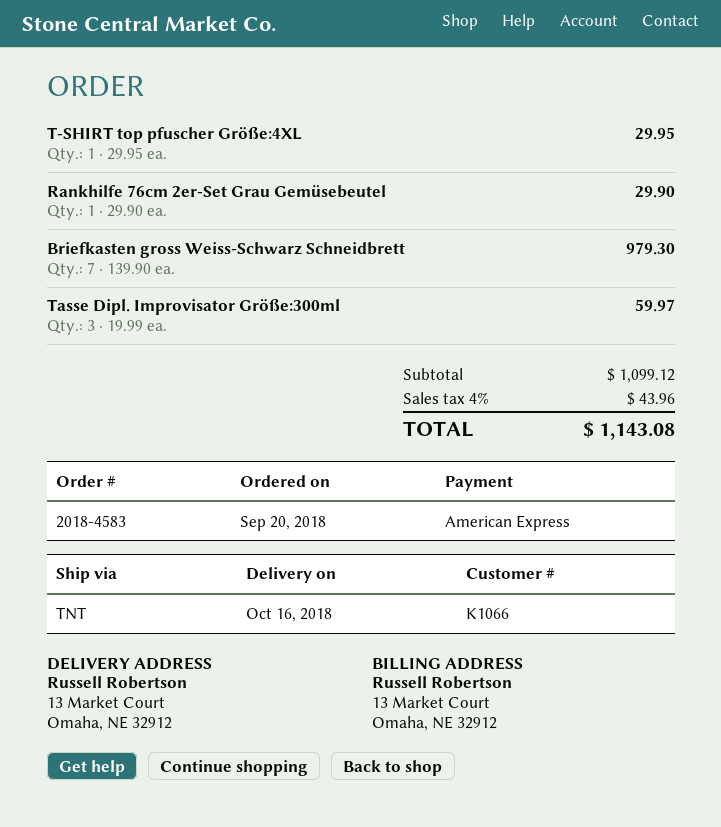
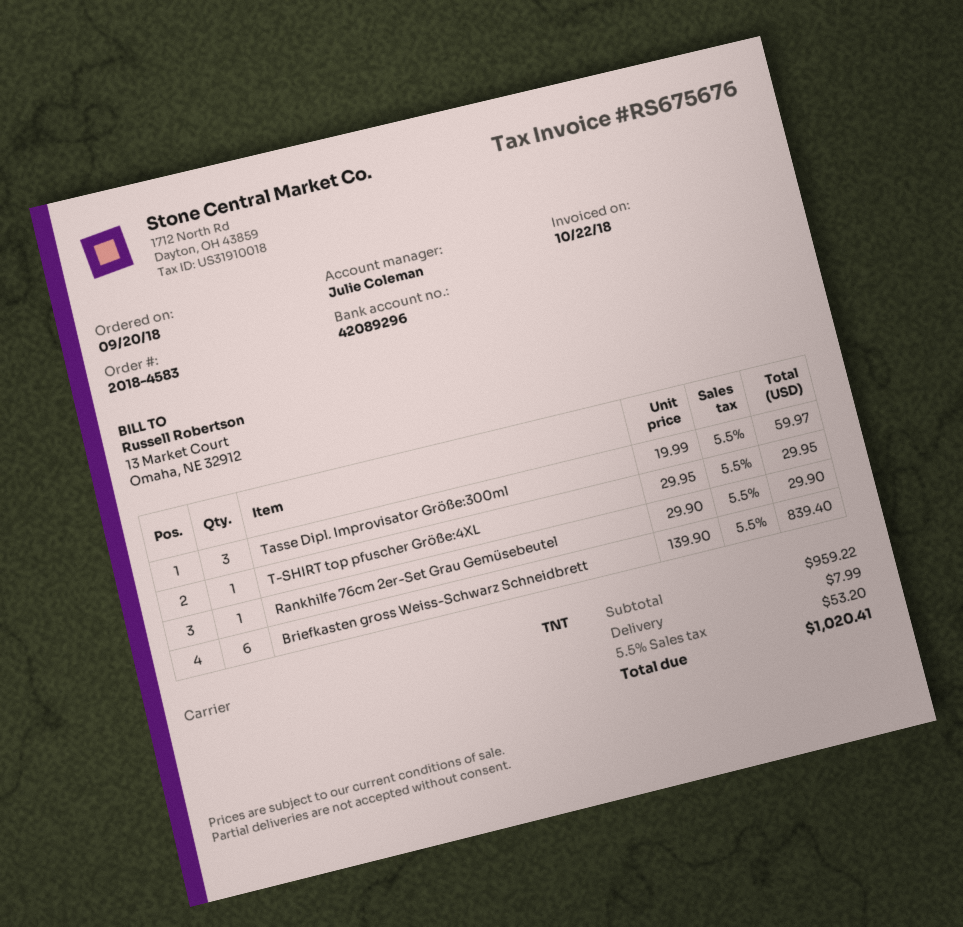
Briefkasten gross Weiss-Schwarz Schneidbrett: 7 x 139.90 = 979.30 -> 6 x 139.90 = 839.40
subtotal: 1099.12 -> 959.22
shipping: none -> 7.99
tax: 4% = 43.96 -> 5.5% = 53.20
total: 1143.08 -> 1020.41

